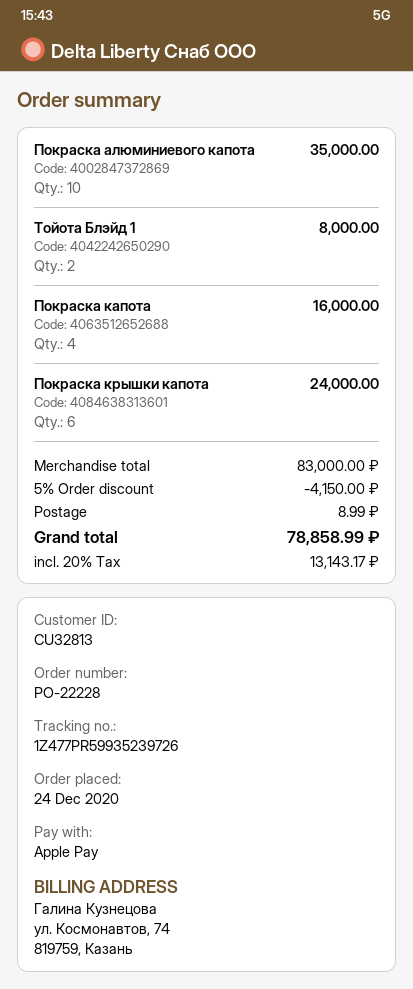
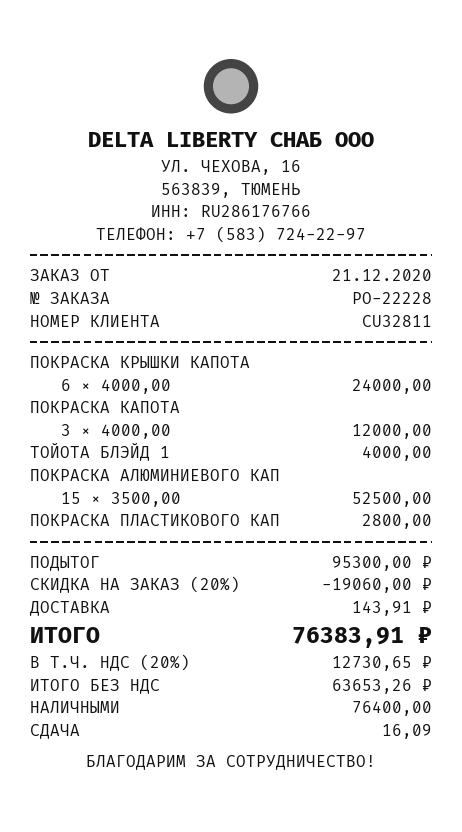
order date: 2020-12-24 -> 2020-12-21
customer number: CU32813 -> CU32811
payment method: Apple Pay -> cash
Покраска алюминиевого капота: 10 for 35000.00 -> 15 for 52500.00
Тойота Блэйд 1: 2 for 8000.00 -> 1 for 4000.00
Покраска капота: 4 for 16000.00 -> 3 for 12000.00
ПОКРАСКА ПЛАСТИКОВОГО КАП: none -> 1 for 2800.00
subtotal: 83000.00 -> 95300.00
discount: 5% = 4150.00 -> 20% = 19060.00
shipping: 8.99 -> 143.91
tax: 20% = 13143.17 -> 20% = 12730.65
total: 78858.99 -> 76383.91

